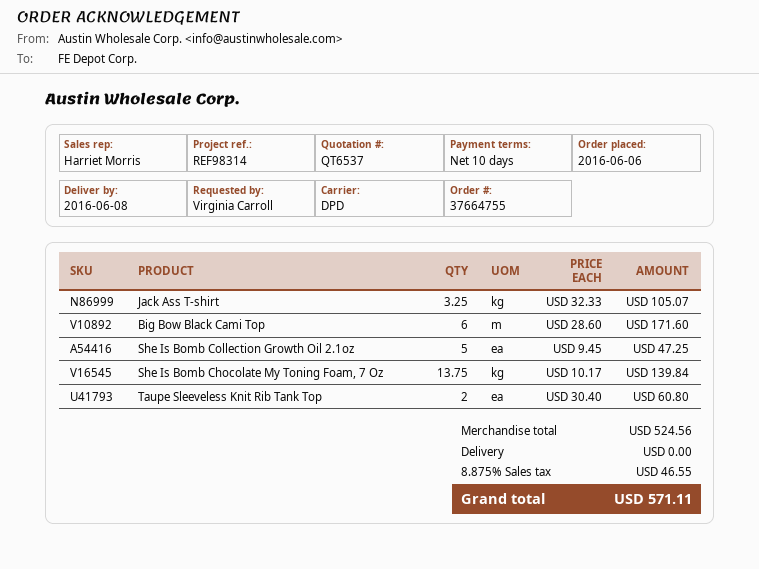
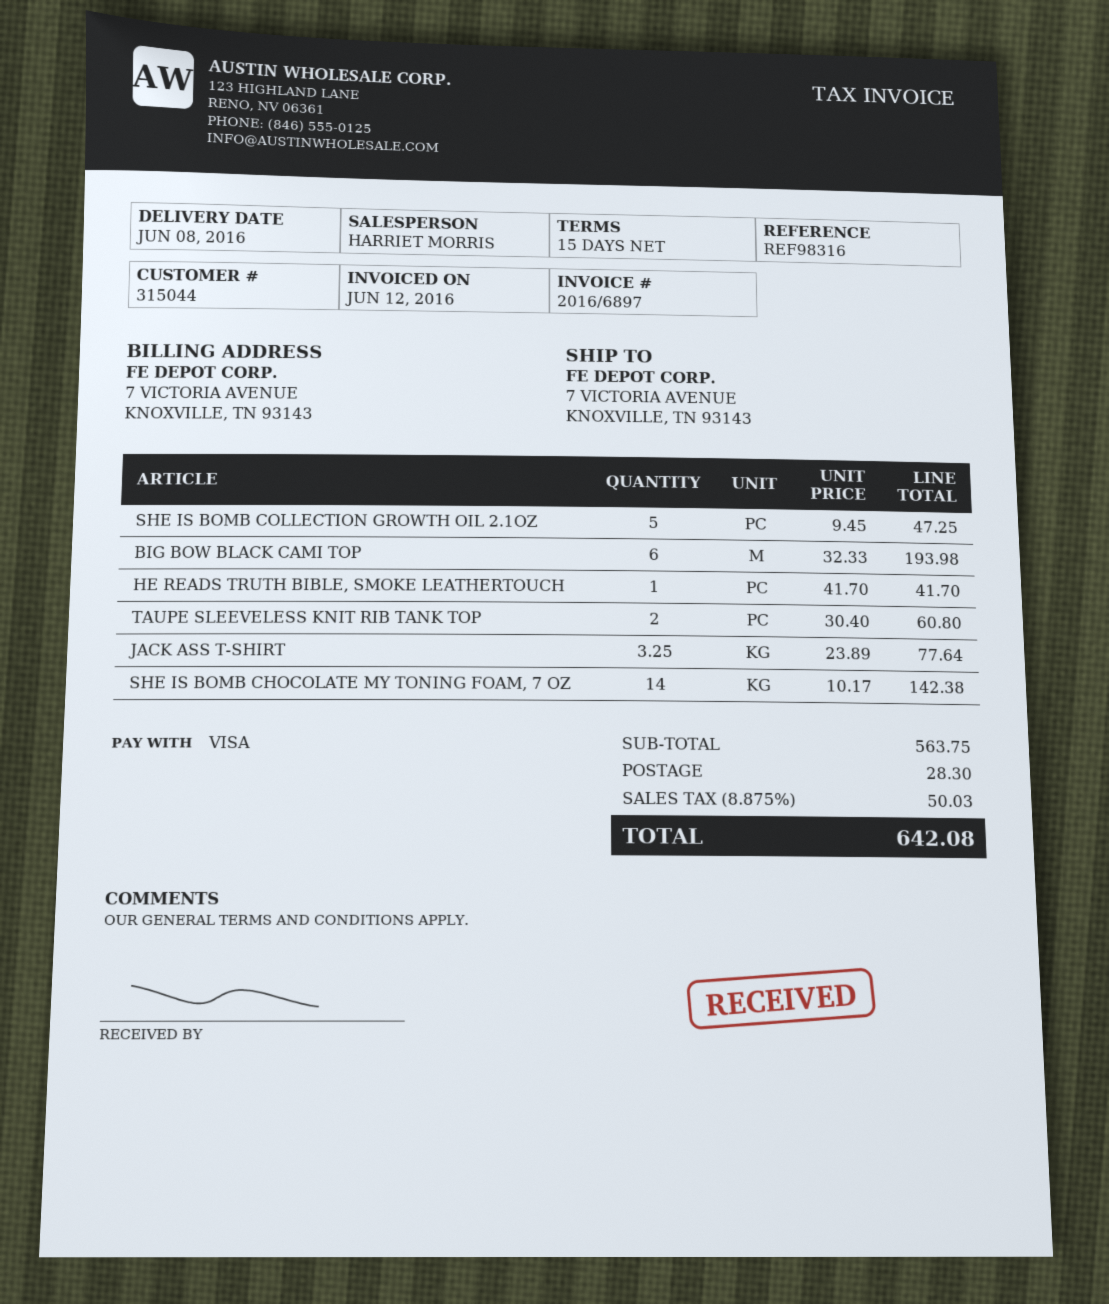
payment terms: 10 days -> 15 days
reference: REF98314 -> REF98316
Jack Ass T-shirt: 3.25 x 32.33 = 105.07 -> 3.25 x 23.89 = 77.64
Big Bow Black Cami Top: 6 x 28.60 = 171.60 -> 6 x 32.33 = 193.98
She Is Bomb Chocolate My Toning Foam, 7 Oz: 13.75 x 10.17 = 139.84 -> 14 x 10.17 = 142.38
HE READS TRUTH BIBLE, SMOKE LEATHERTOUCH: none -> 1 x 41.70 = 41.70
subtotal: 524.56 -> 563.75
shipping: 0.00 -> 28.30
tax: 8.875% = 46.55 -> 8.875% = 50.03
total: 571.11 -> 642.08

